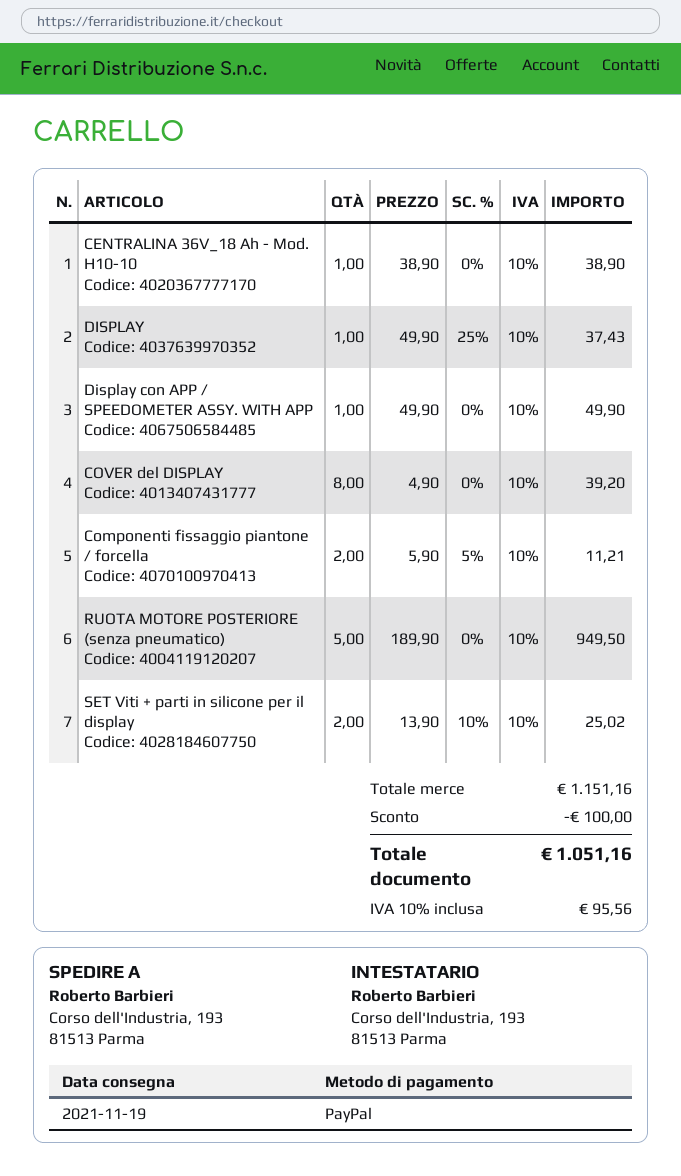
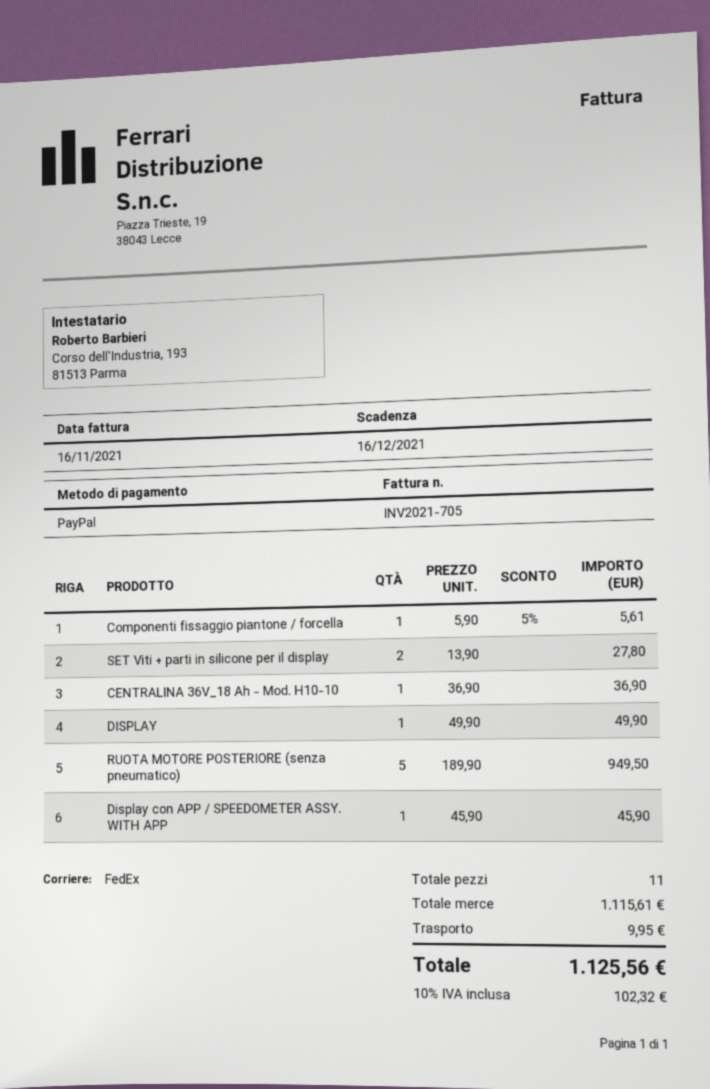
CENTRALINA 36V_18 Ah - Mod. H10-10: 1 x 38.90 = 38.90 -> 1 x 36.90 = 36.90
DISPLAY: 1 x 49.90 - 25% = 37.43 -> 1 x 49.90 = 49.90
Display con APP / SPEEDOMETER ASSY. WITH APP: 1 x 49.90 = 49.90 -> 1 x 45.90 = 45.90
COVER del DISPLAY: 8 x 4.90 = 39.20 -> none
Componenti fissaggio piantone / forcella: 2 x 5.90 - 5% = 11.21 -> 1 x 5.90 - 5% = 5.61
SET Viti + parti in silicone per il display: 2 x 13.90 - 10% = 25.02 -> 2 x 13.90 = 27.80
subtotal: 1151.16 -> 1115.61
discount: 100.00 -> none
shipping: none -> 9.95
tax: 10% = 95.56 -> 10% = 102.32
total: 1051.16 -> 1125.56

